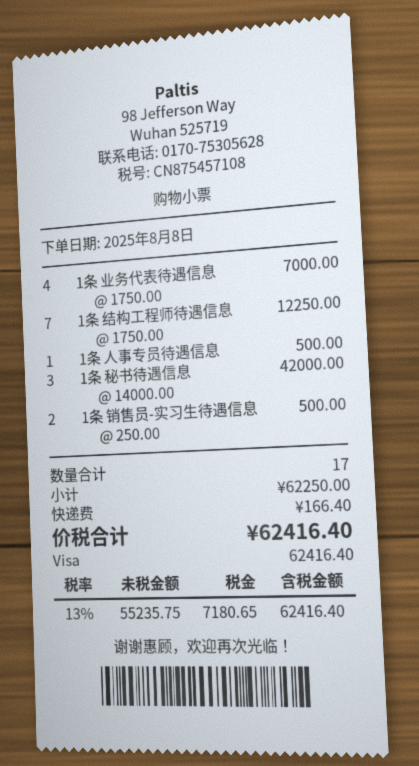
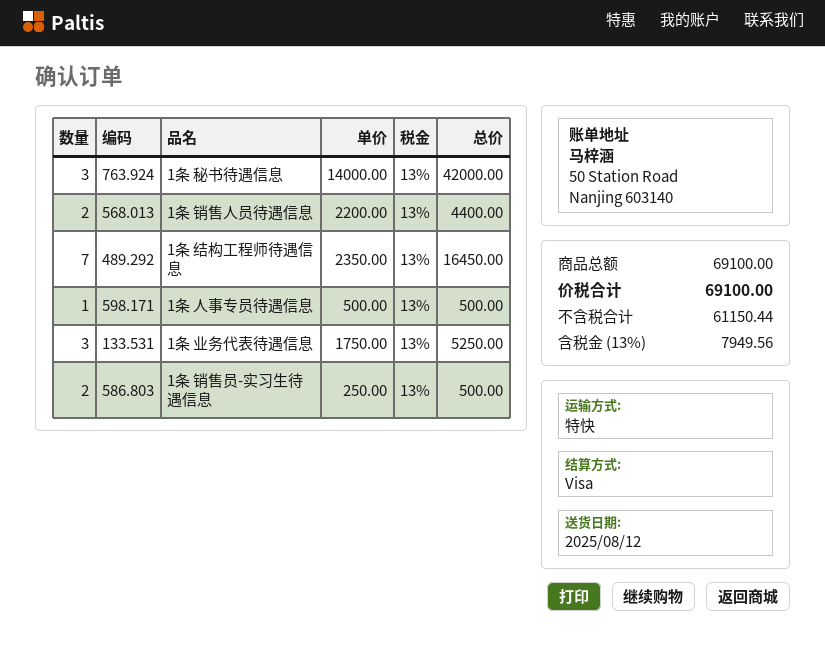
1条 业务代表待遇信息: 4 x 1750.00 = 7000.00 -> 3 x 1750.00 = 5250.00
1条 结构工程师待遇信息: 7 x 1750.00 = 12250.00 -> 7 x 2350.00 = 16450.00
1条 销售人员待遇信息: none -> 2 x 2200.00 = 4400.00
subtotal: 62250.00 -> 69100.00
shipping: 166.40 -> none
net: 55235.75 -> 61150.44
tax: 13% = 7180.65 -> 13% = 7949.56
total: 62416.40 -> 69100.00

